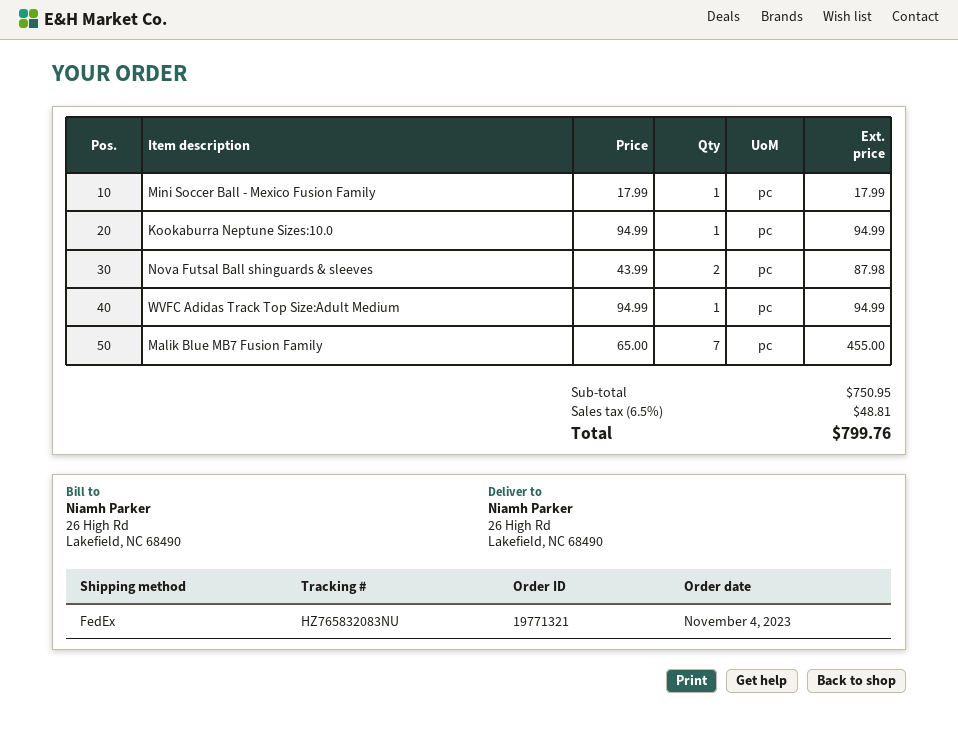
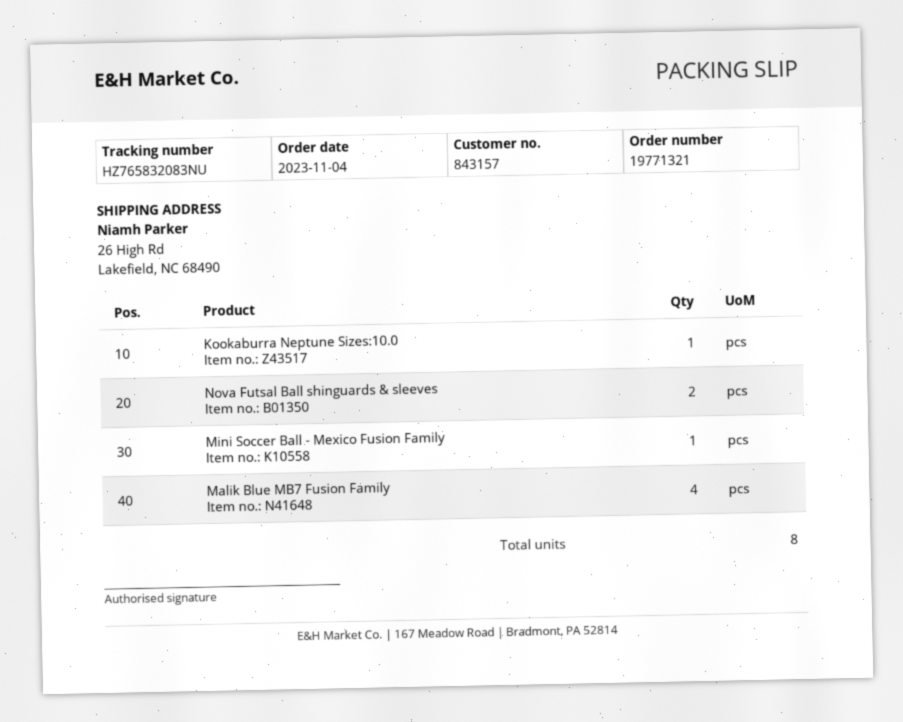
WVFC Adidas Track Top Size:Adult Medium: 1 -> none
Malik Blue MB7 Fusion Family: 7 -> 4

